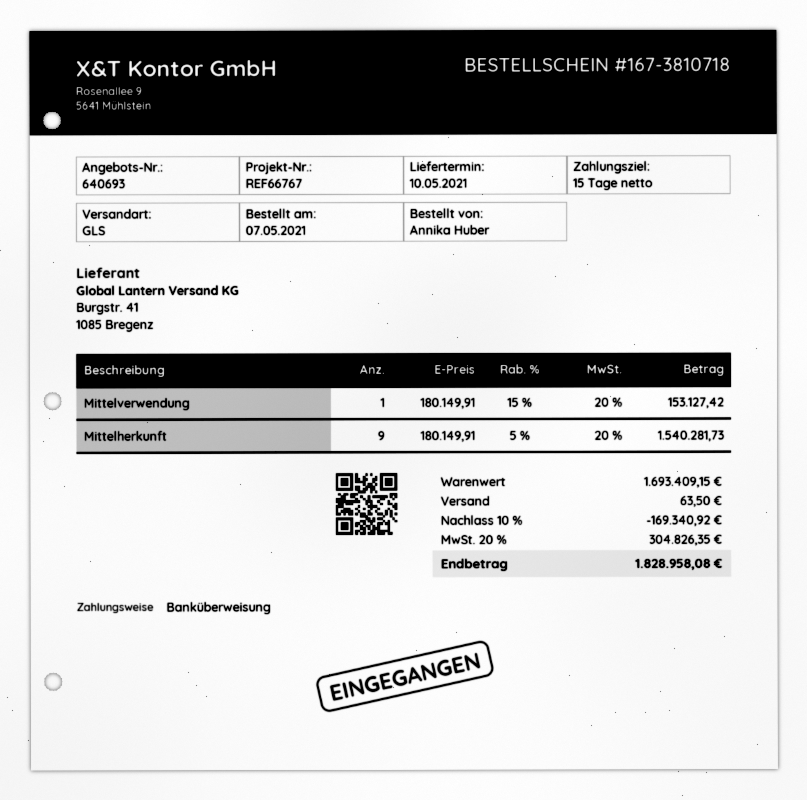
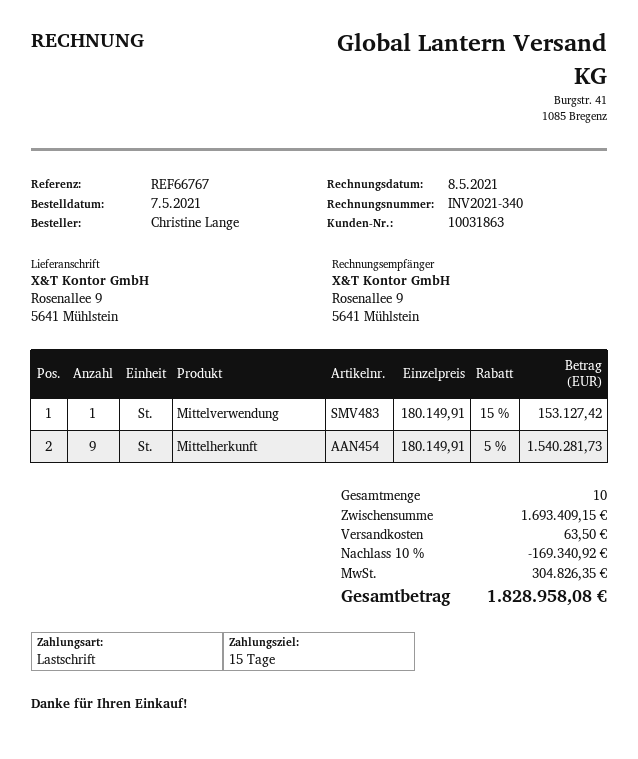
ordered by: Annika Huber -> Christine Lange
payment method: bank transfer -> direct debit

